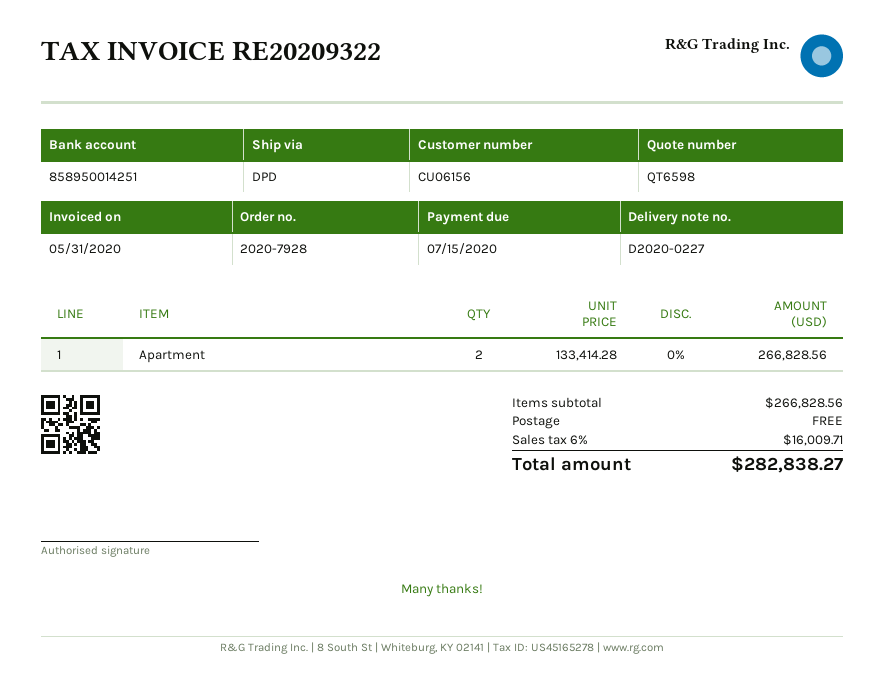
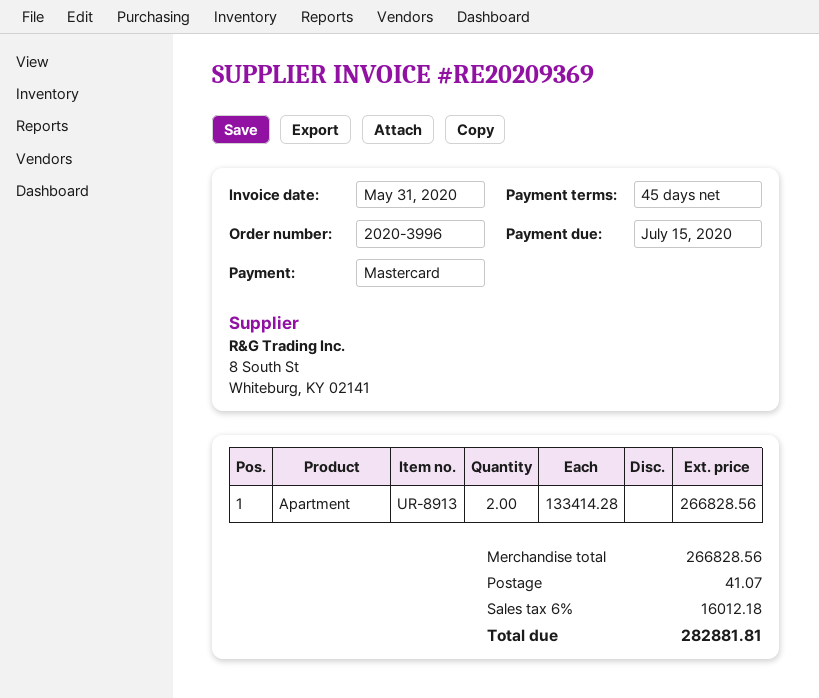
order number: 2020-7928 -> 2020-3996
invoice number: RE20209322 -> RE20209369
shipping: 0.00 -> 41.07
tax: 6% = 16009.71 -> 6% = 16012.18
total: 282838.27 -> 282881.81

